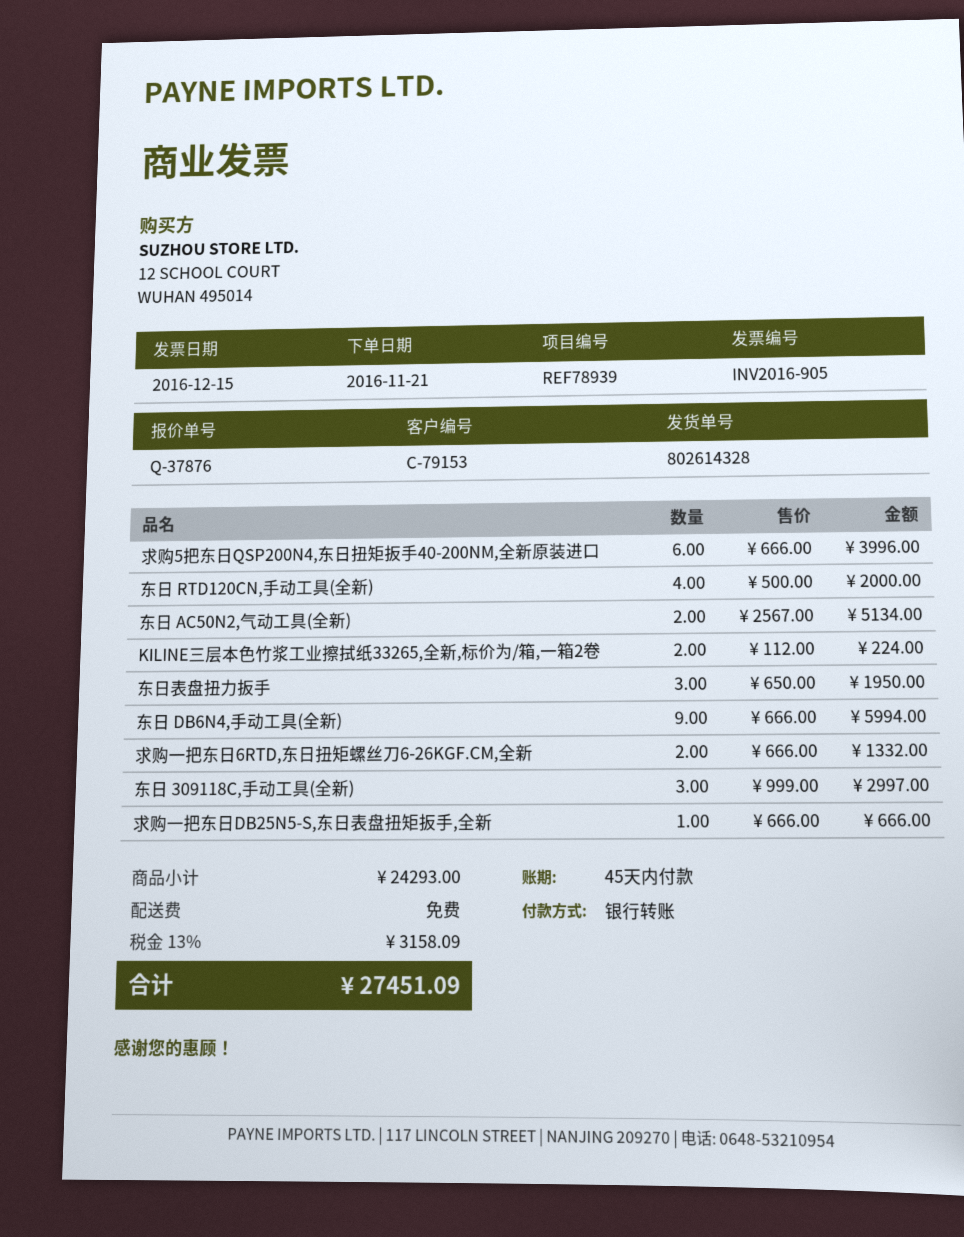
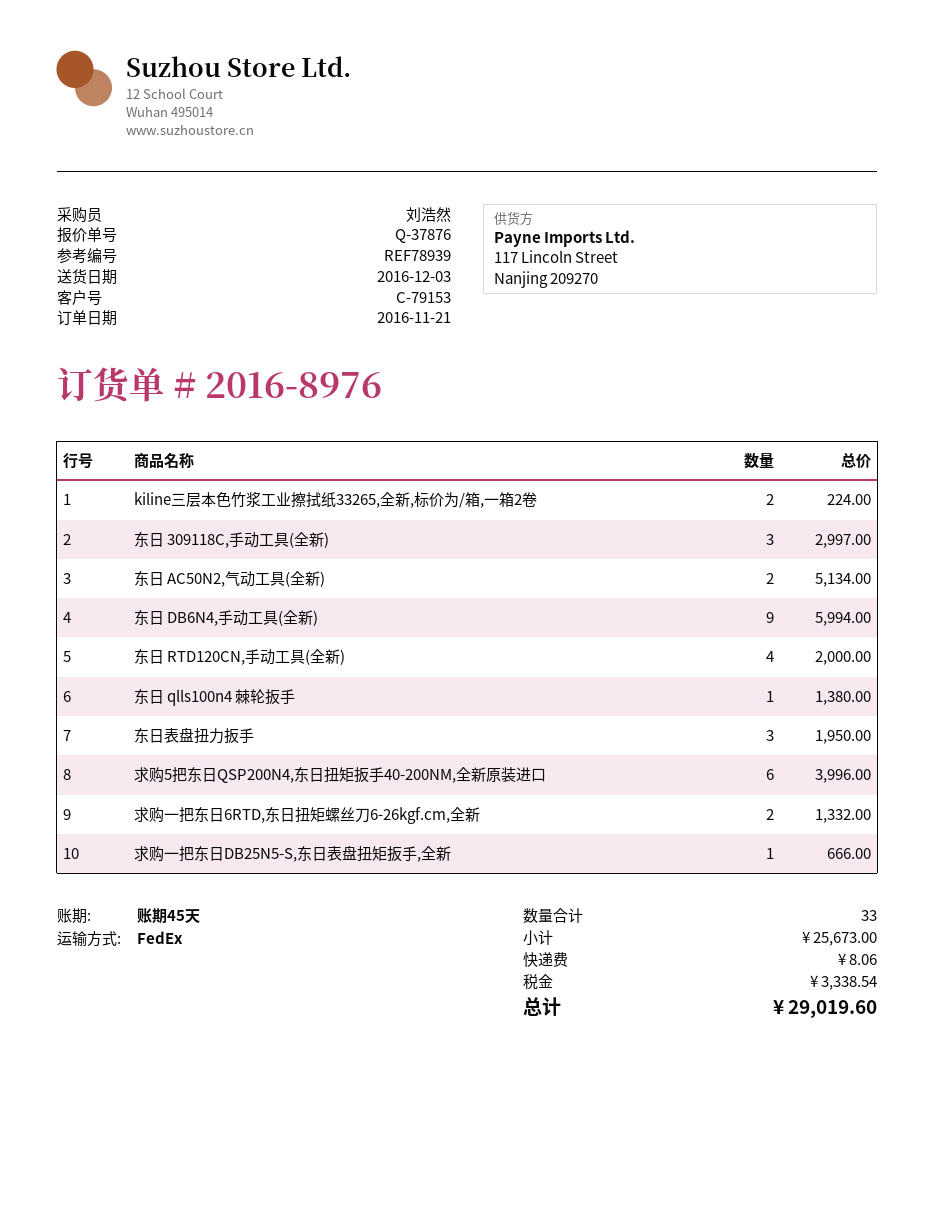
东日 qlls100n4 棘轮扳手: none -> 1 for 1380.00
subtotal: 24293.00 -> 25673.00
shipping: 0.00 -> 8.06
tax: 3158.09 -> 3338.54
total: 27451.09 -> 29019.60

